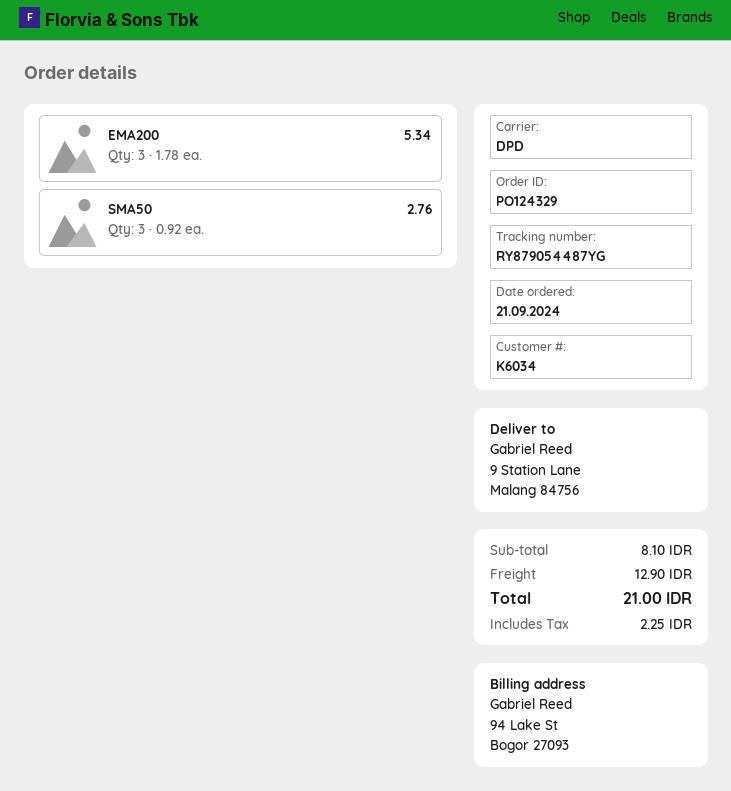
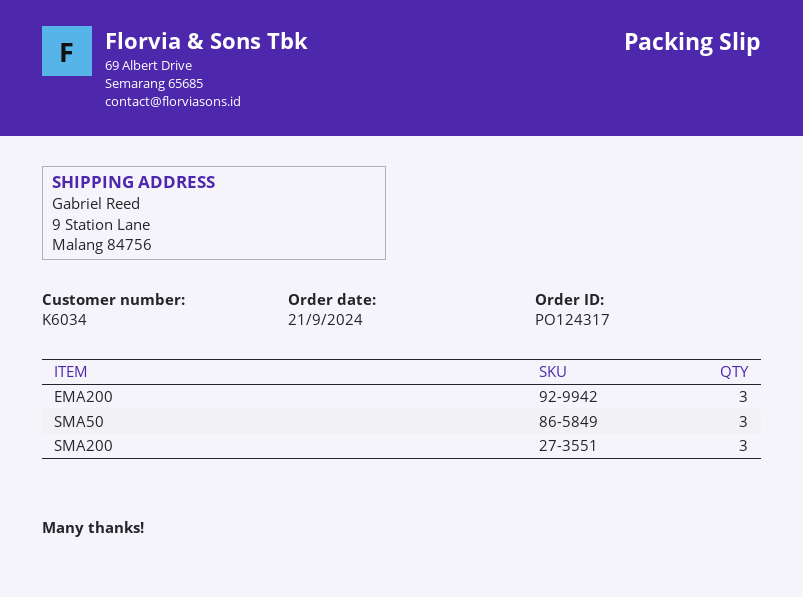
order number: PO124329 -> PO124317
SMA200: none -> 3

